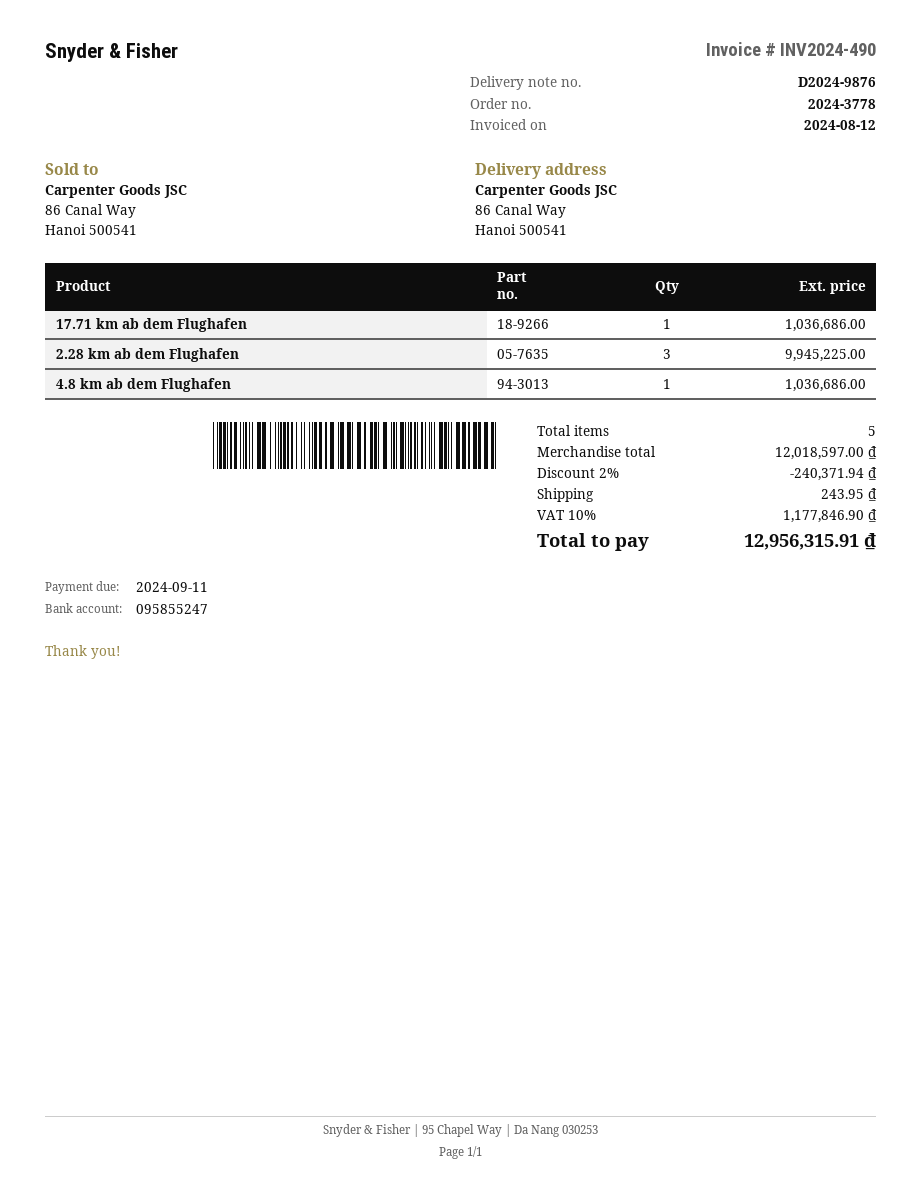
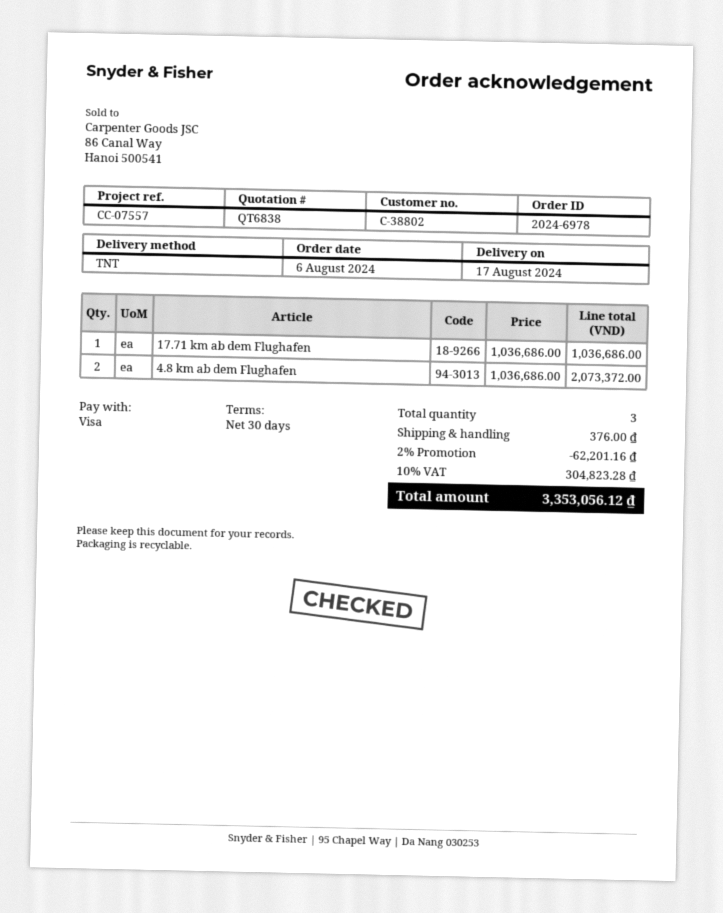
order number: 2024-3778 -> 2024-6978
2.28 km ab dem Flughafen: 3 for 9945225.00 -> none
4.8 km ab dem Flughafen: 1 for 1036686.00 -> 2 for 2073372.00
total quantity: 5 -> 3
discount: 2% = 240371.94 -> 2% = 62201.16
shipping: 243.95 -> 376.00
tax: 10% = 1177846.90 -> 10% = 304823.28
total: 12956315.91 -> 3353056.12

